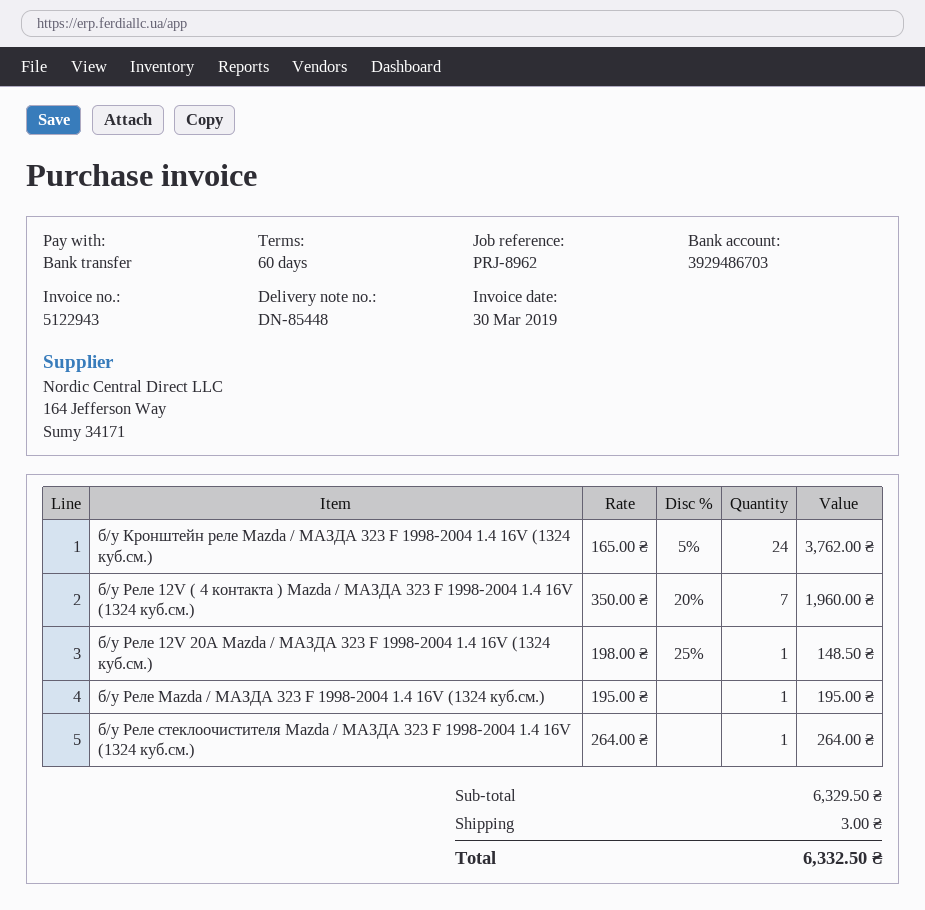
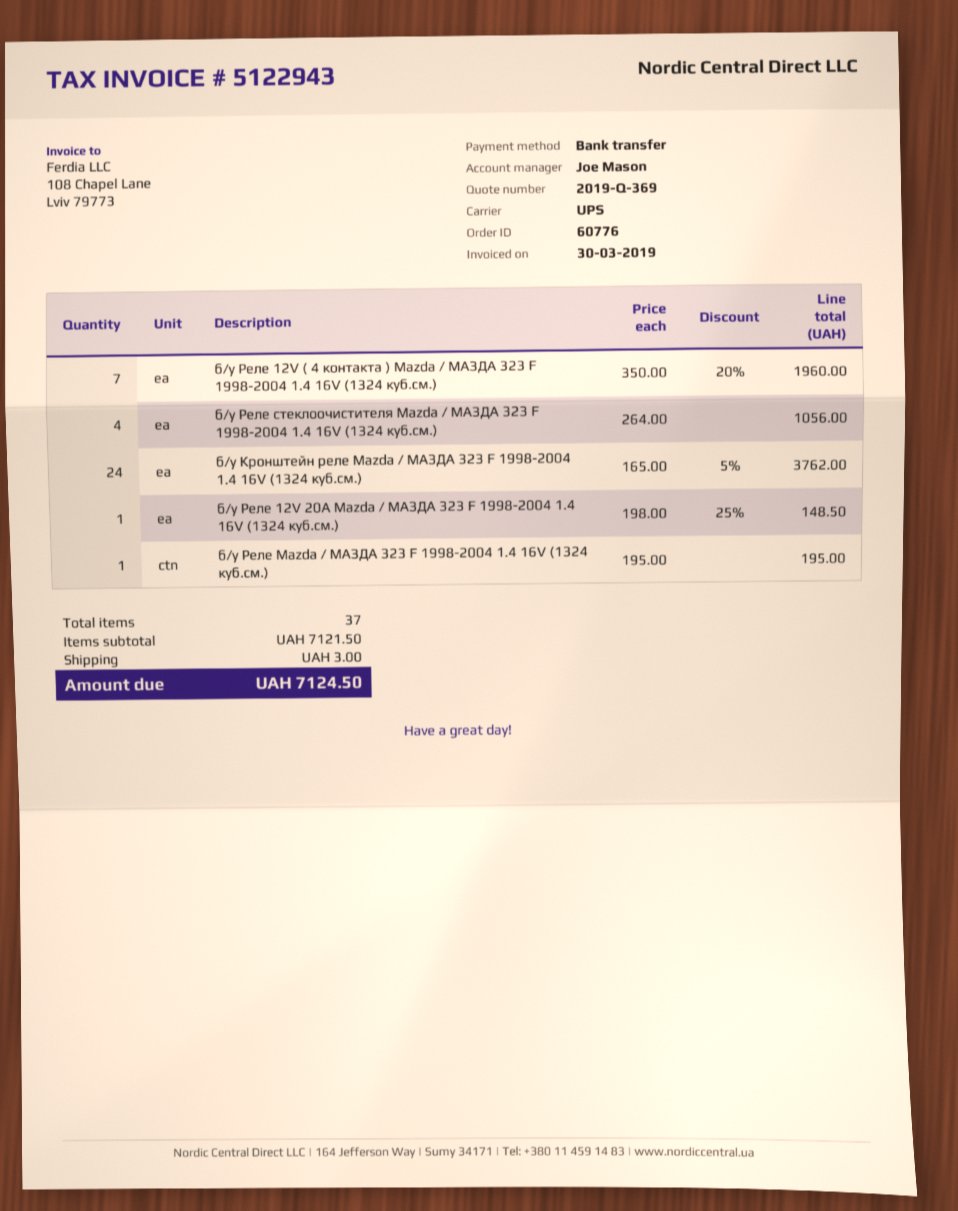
б/у Реле стеклоочистителя Mazda / МАЗДА 323 F 1998-2004 1.4 16V (1324 куб.см.): 1 x 264.00 = 264.00 -> 4 x 264.00 = 1056.00
subtotal: 6329.50 -> 7121.50
total: 6332.50 -> 7124.50

